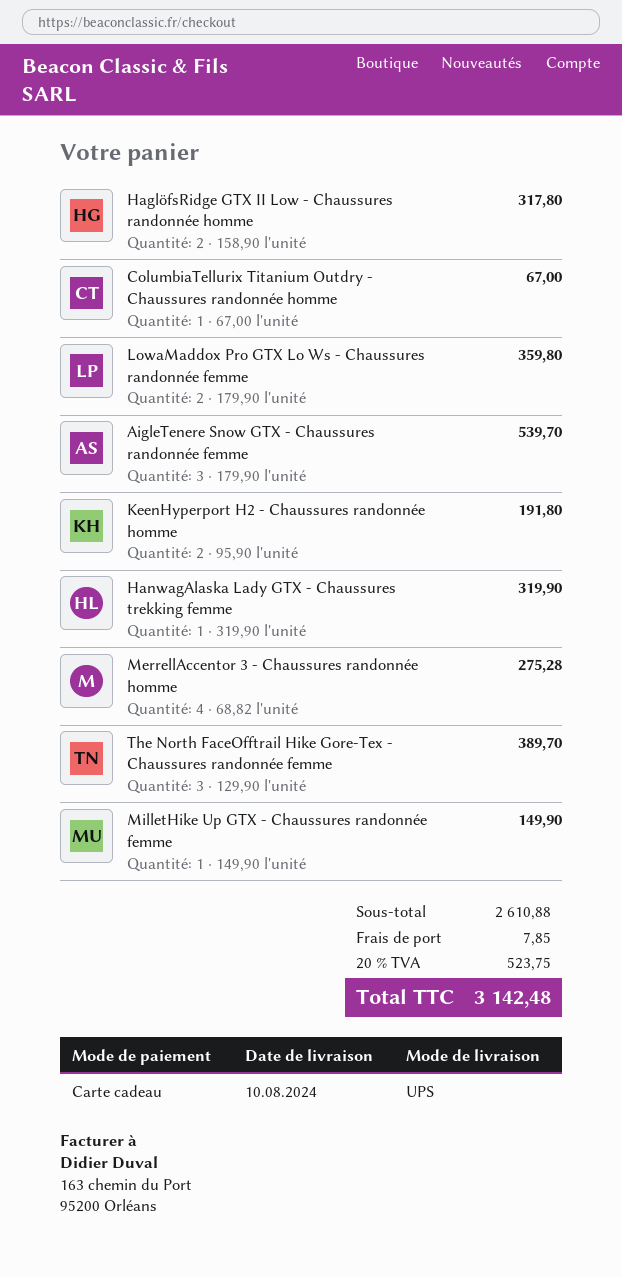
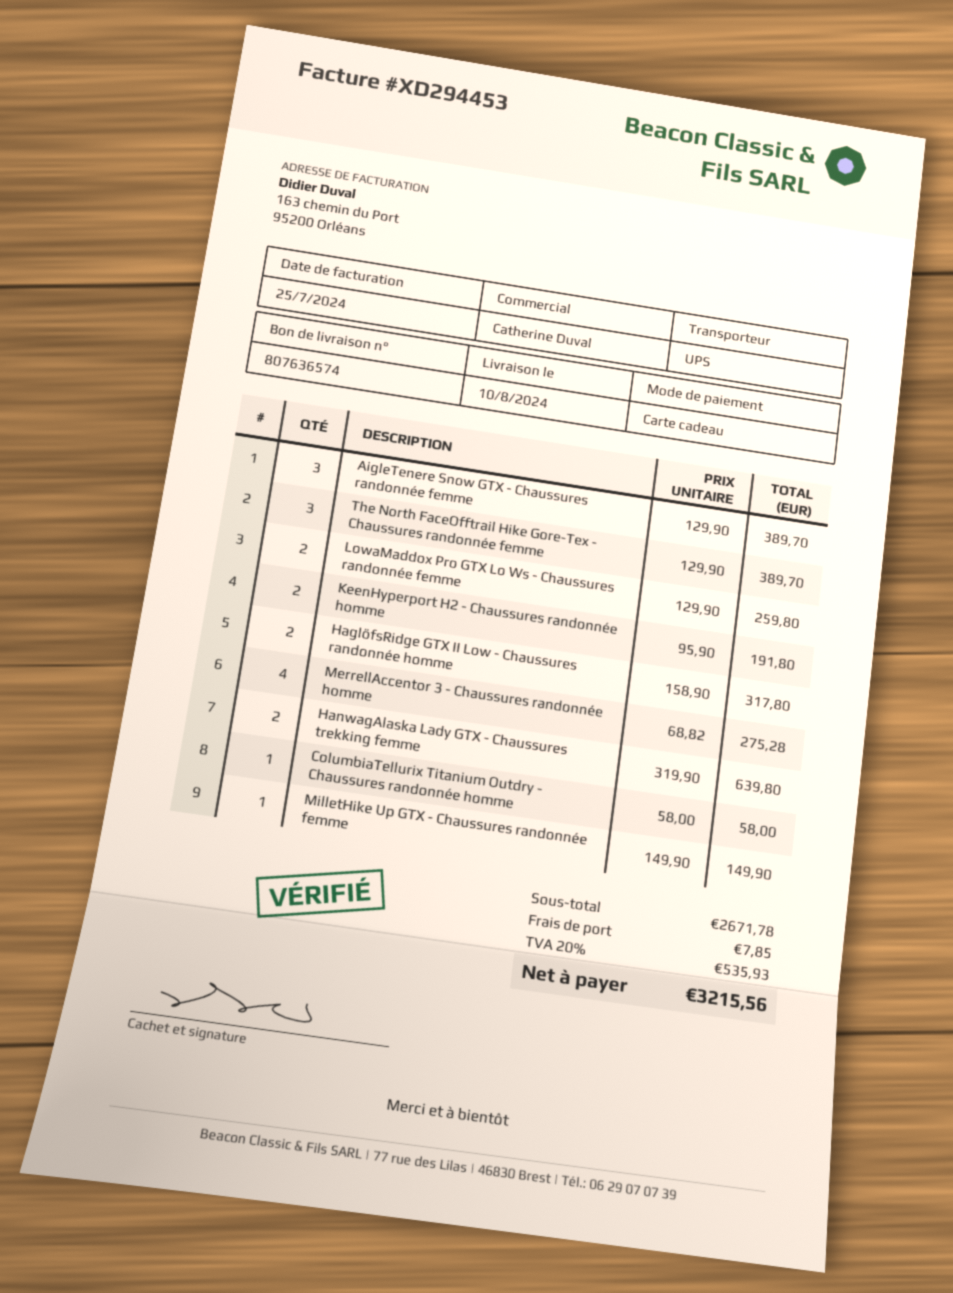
ColumbiaTellurix Titanium Outdry - Chaussures randonnée homme: 1 x 67.00 = 67.00 -> 1 x 58.00 = 58.00
LowaMaddox Pro GTX Lo Ws - Chaussures randonnée femme: 2 x 179.90 = 359.80 -> 2 x 129.90 = 259.80
AigleTenere Snow GTX - Chaussures randonnée femme: 3 x 179.90 = 539.70 -> 3 x 129.90 = 389.70
HanwagAlaska Lady GTX - Chaussures trekking femme: 1 x 319.90 = 319.90 -> 2 x 319.90 = 639.80
subtotal: 2610.88 -> 2671.78
tax: 20% = 523.75 -> 20% = 535.93
total: 3142.48 -> 3215.56

